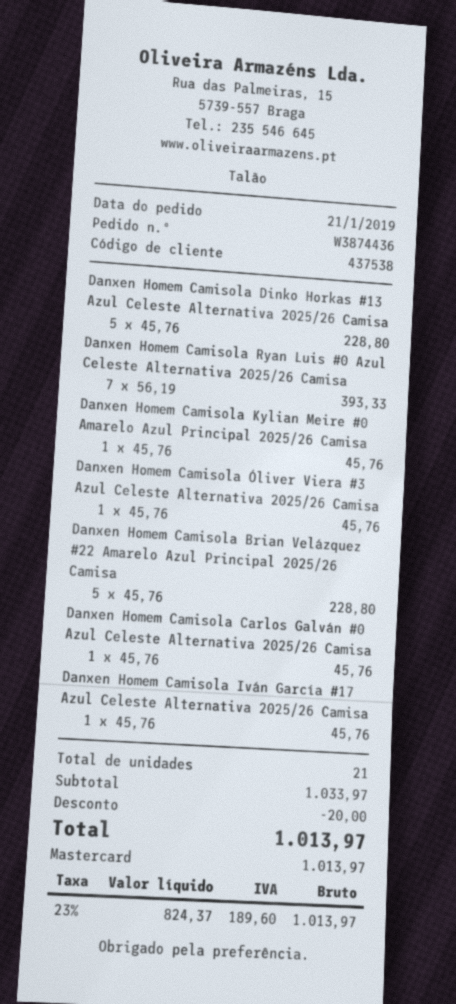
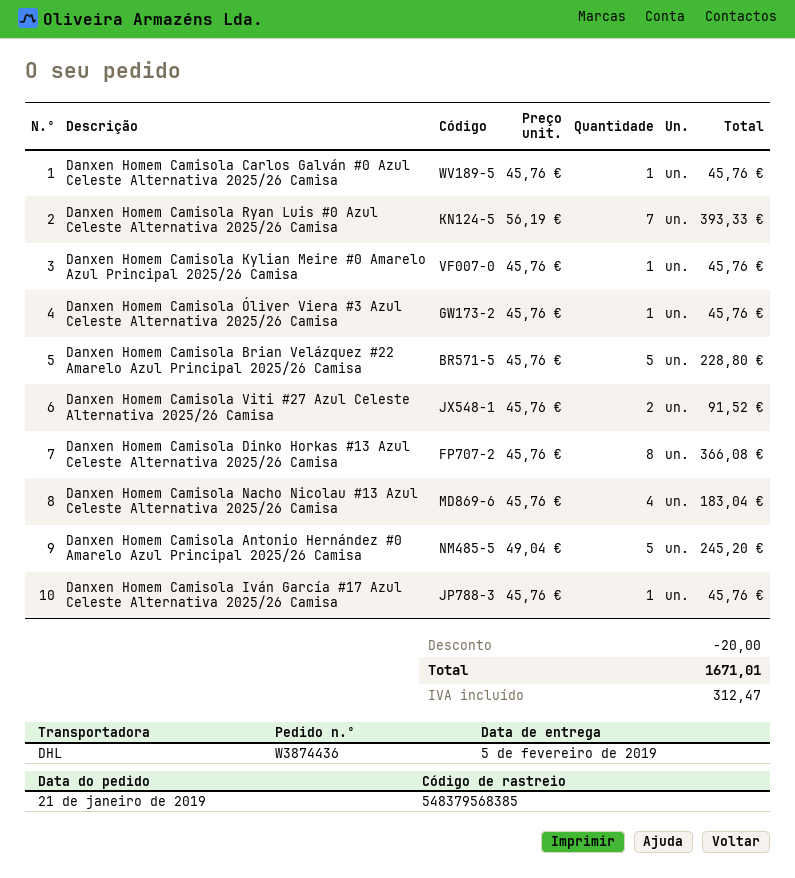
Danxen Homem Camisola Dinko Horkas #13 Azul Celeste Alternativa 2025/26 Camisa: 5 x 45.76 = 228.80 -> 8 x 45.76 = 366.08
Danxen Homem Camisola Viti #27 Azul Celeste Alternativa 2025/26 Camisa: none -> 2 x 45.76 = 91.52
Danxen Homem Camisola Nacho Nicolau #13 Azul Celeste Alternativa 2025/26 Camisa: none -> 4 x 45.76 = 183.04
Danxen Homem Camisola Antonio Hernández #0 Amarelo Azul Principal 2025/26 Camisa: none -> 5 x 49.04 = 245.20
tax: 189.60 -> 312.47
total: 1013.97 -> 1671.01

